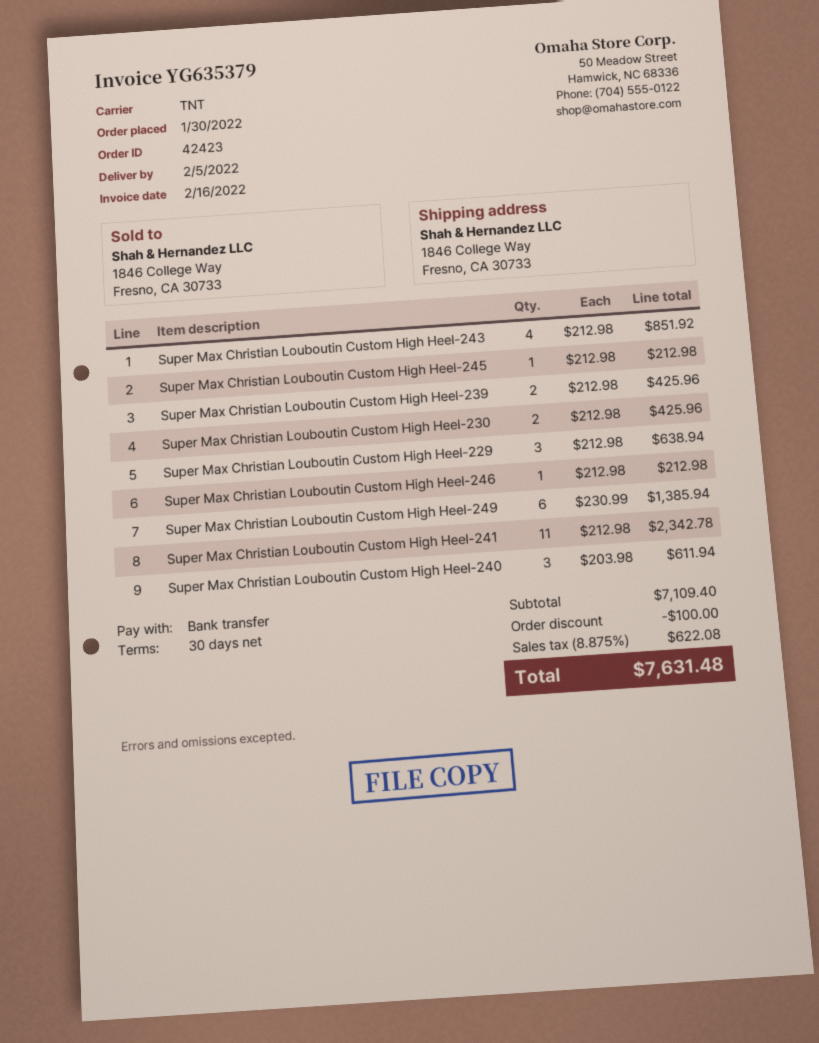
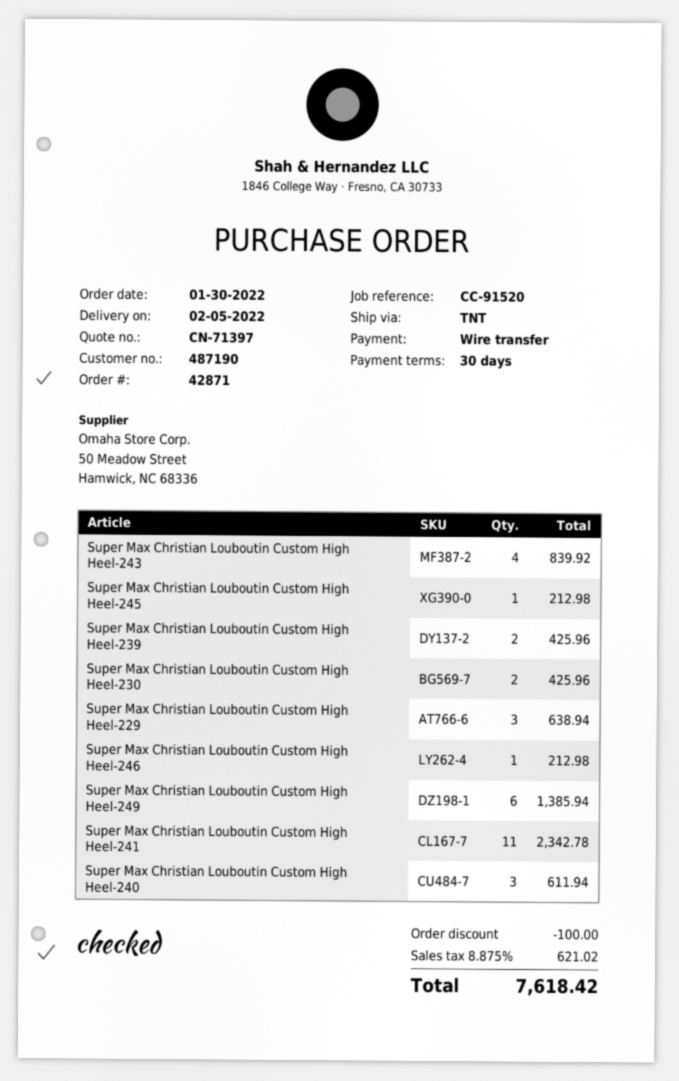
order number: 42423 -> 42871
Super Max Christian Louboutin Custom High Heel-243: 4 for 851.92 -> 4 for 839.92
tax: 8.875% = 622.08 -> 8.875% = 621.02
total: 7631.48 -> 7618.42

